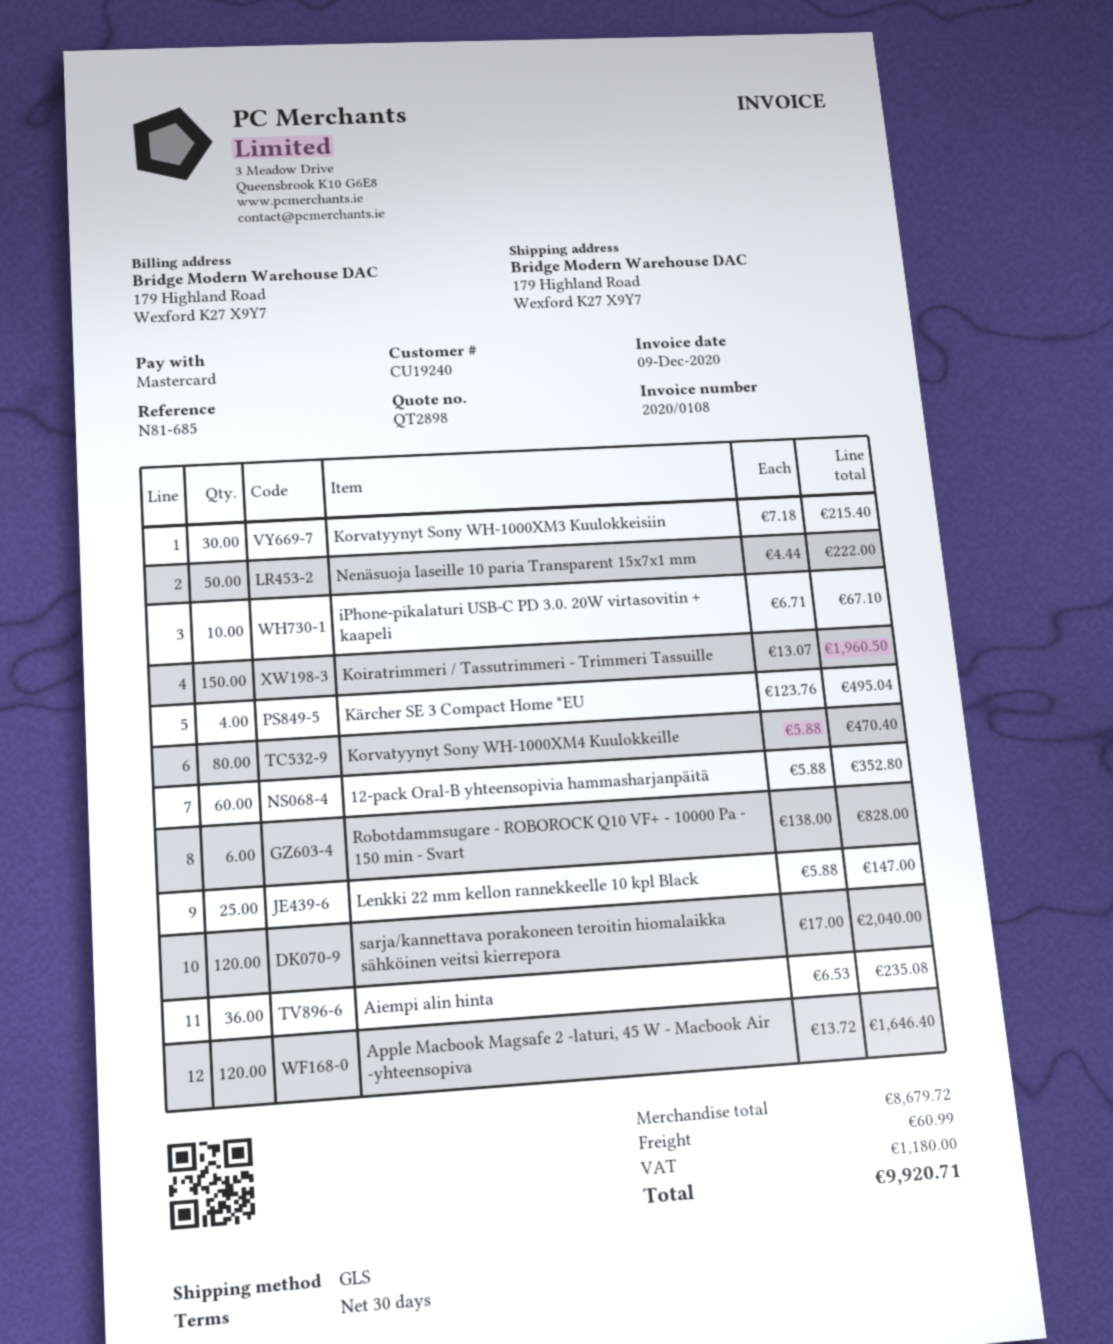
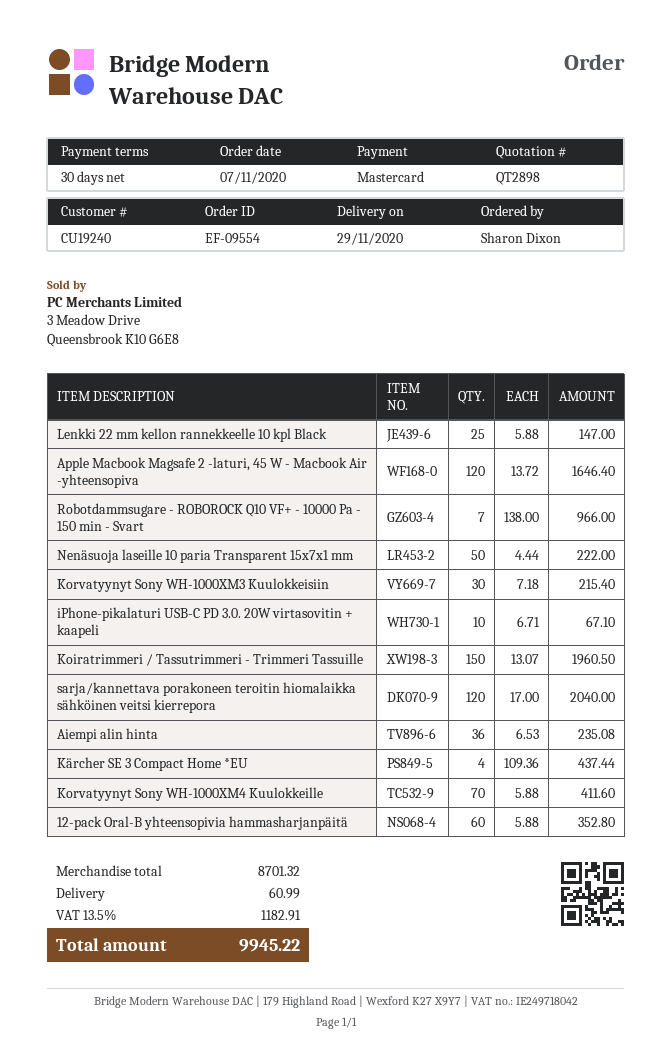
Kärcher SE 3 Compact Home *EU: 4 x 123.76 = 495.04 -> 4 x 109.36 = 437.44
Korvatyynyt Sony WH-1000XM4 Kuulokkeille: 80 x 5.88 = 470.40 -> 70 x 5.88 = 411.60
Robotdammsugare - ROBOROCK Q10 VF+ - 10000 Pa - 150 min - Svart: 6 x 138.00 = 828.00 -> 7 x 138.00 = 966.00
subtotal: 8679.72 -> 8701.32
tax: 1180.00 -> 1182.91
total: 9920.71 -> 9945.22

